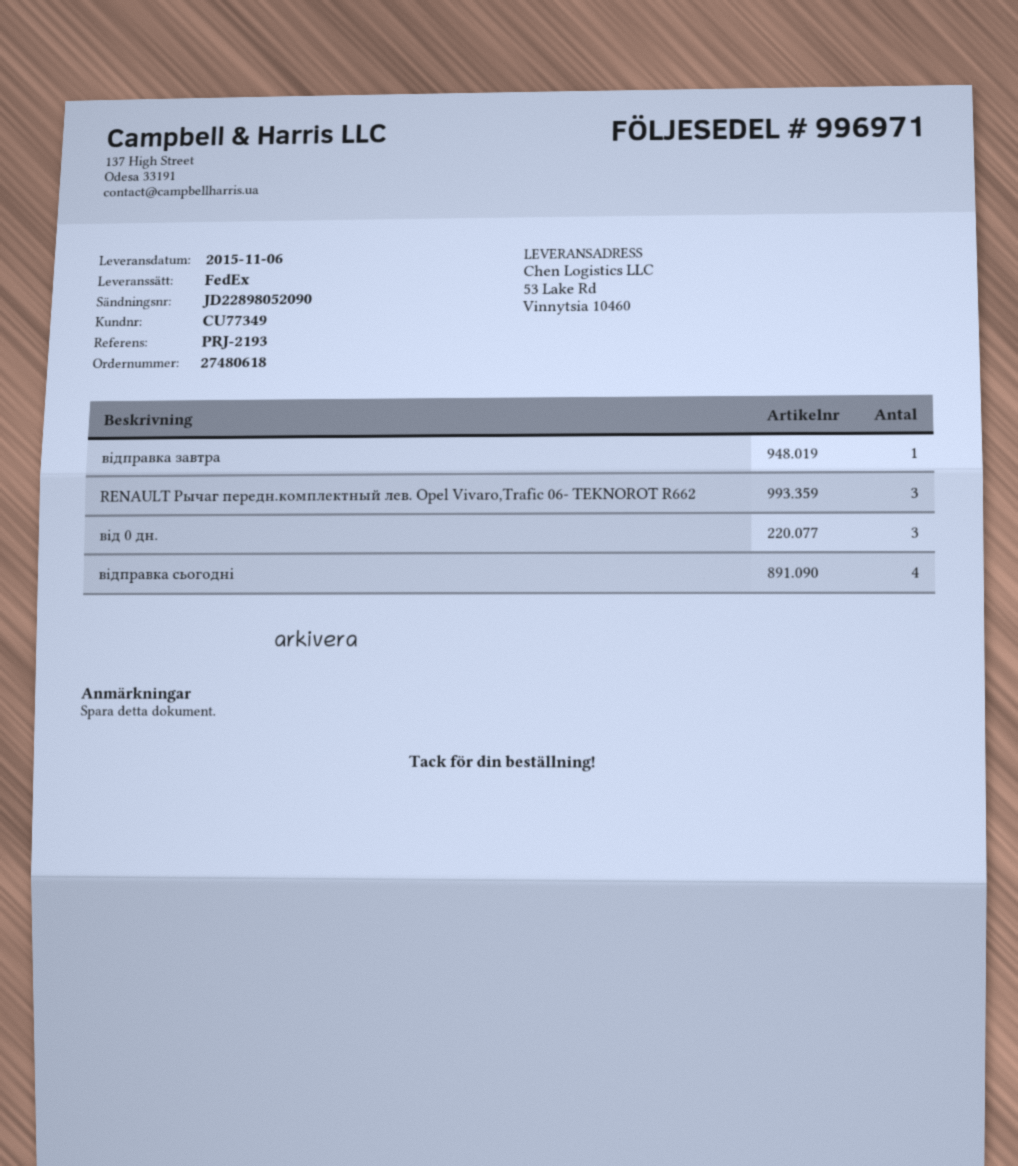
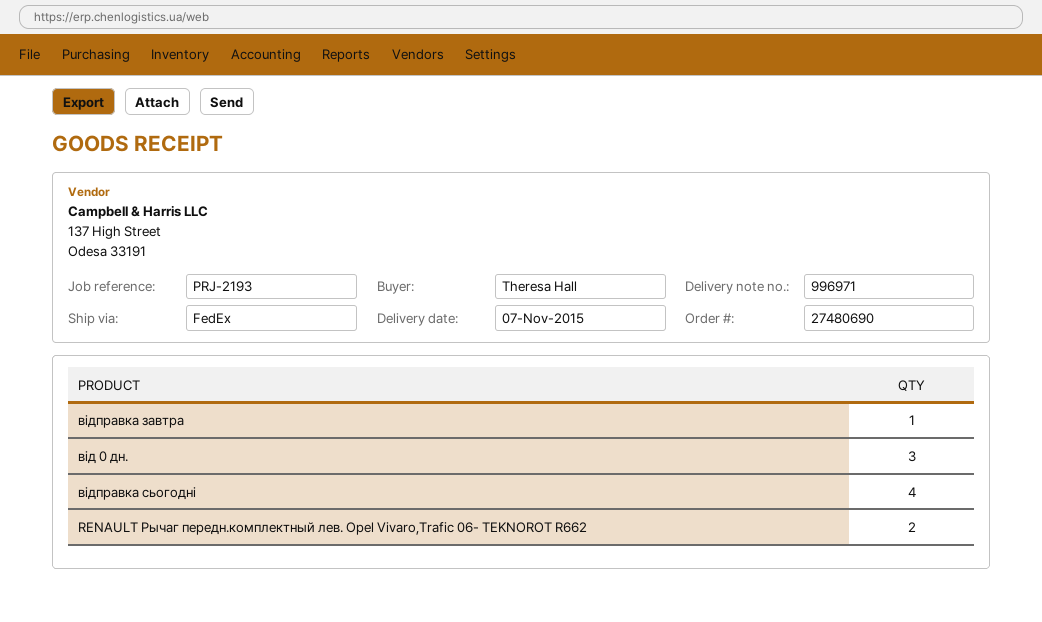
order number: 27480618 -> 27480690
delivery date: 2015-11-06 -> 2015-11-07
RENAULT Рычаг передн.комплектный лев. Opel Vivaro,Trafic 06- TEKNOROT R662: 3 -> 2

